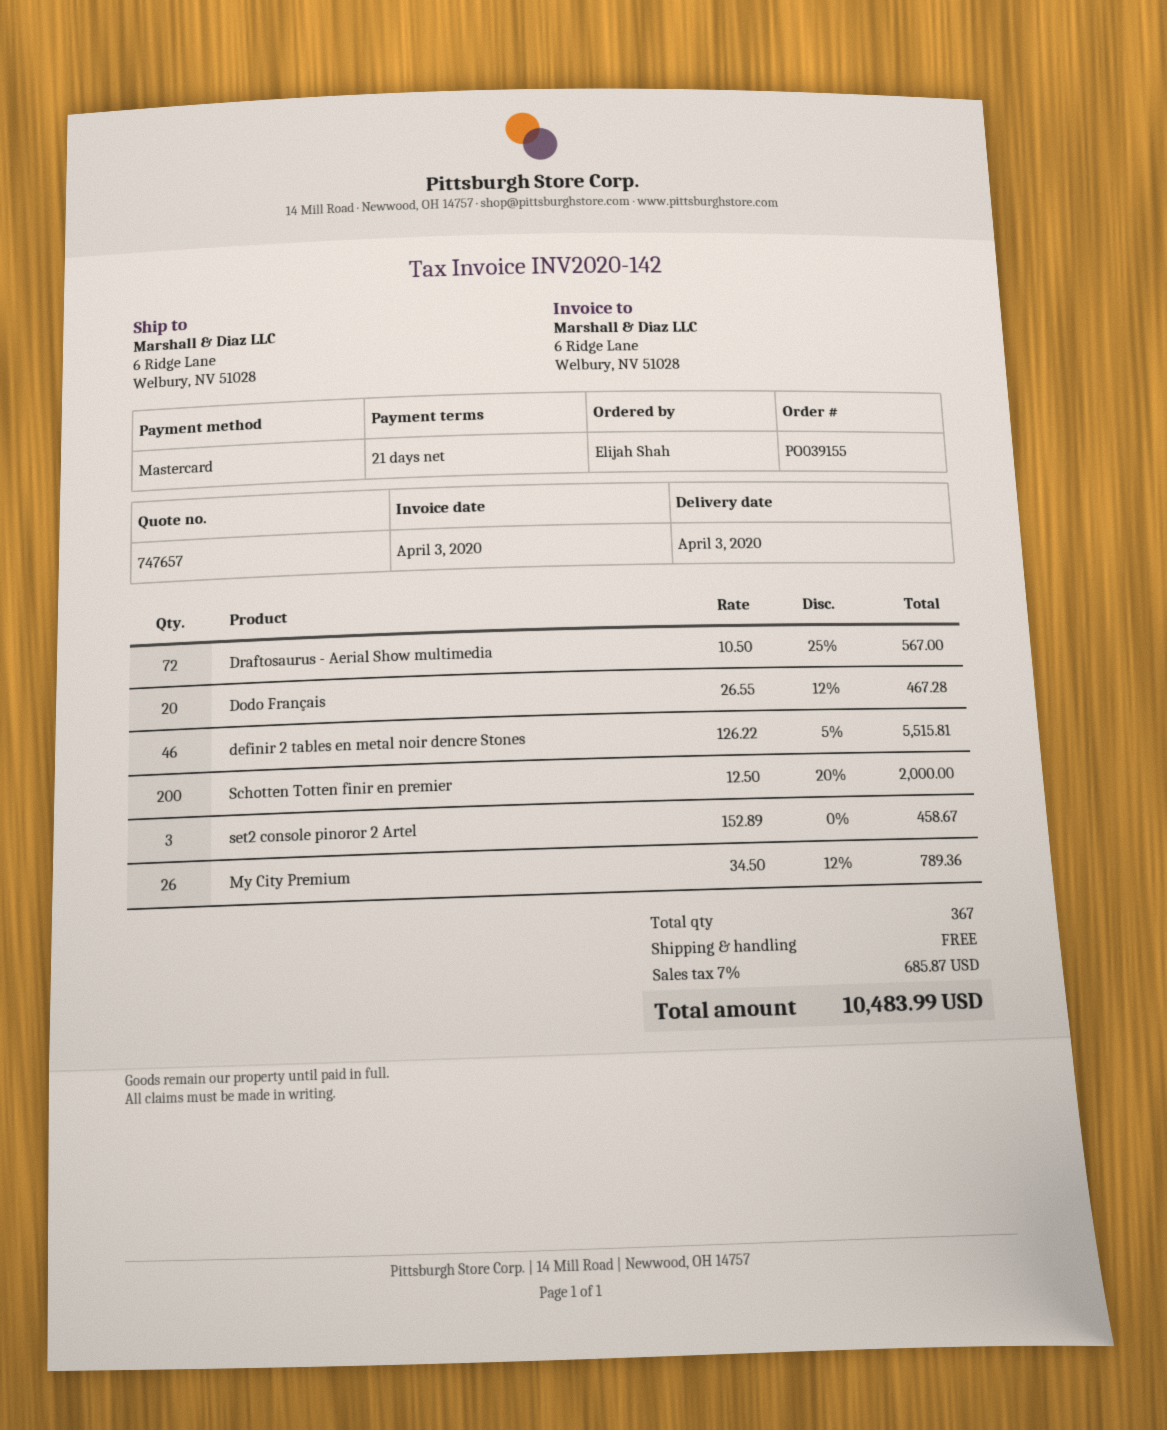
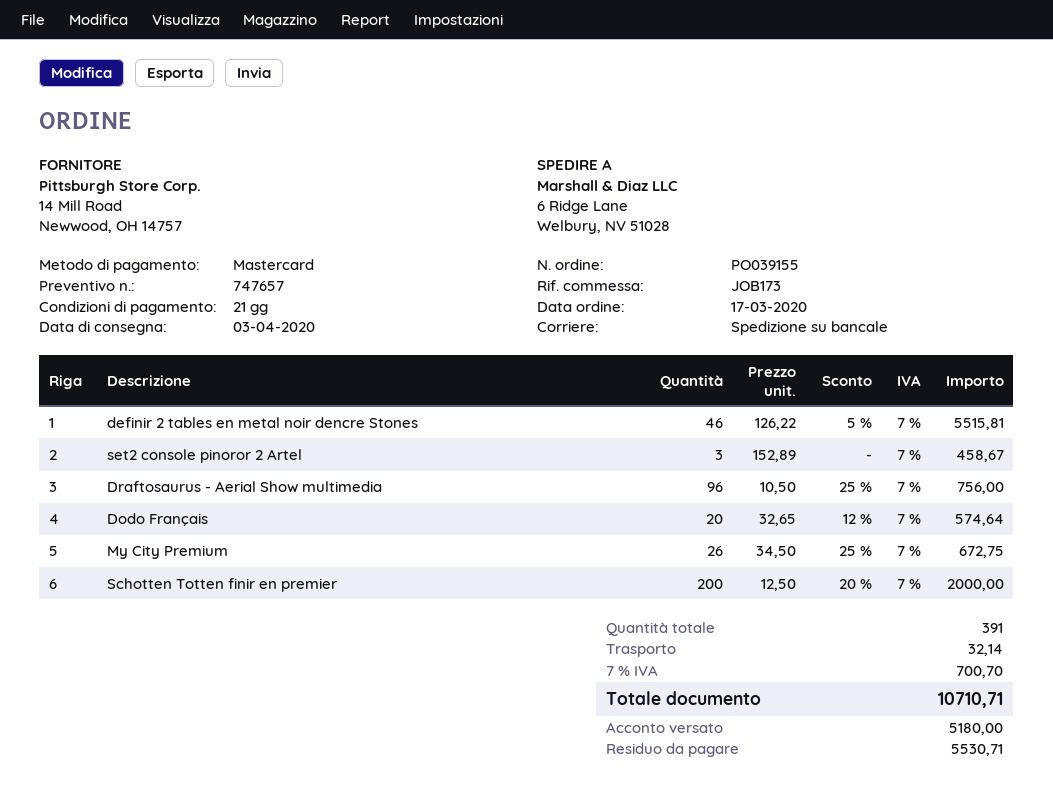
Draftosaurus - Aerial Show multimedia: 72 x 10.50 - 25% = 567.00 -> 96 x 10.50 - 25% = 756.00
Dodo Français: 20 x 26.55 - 12% = 467.28 -> 20 x 32.65 - 12% = 574.64
My City Premium: 26 x 34.50 - 12% = 789.36 -> 26 x 34.50 - 25% = 672.75
total quantity: 367 -> 391
shipping: 0.00 -> 32.14
tax: 7% = 685.87 -> 7% = 700.70
total: 10483.99 -> 10710.71

